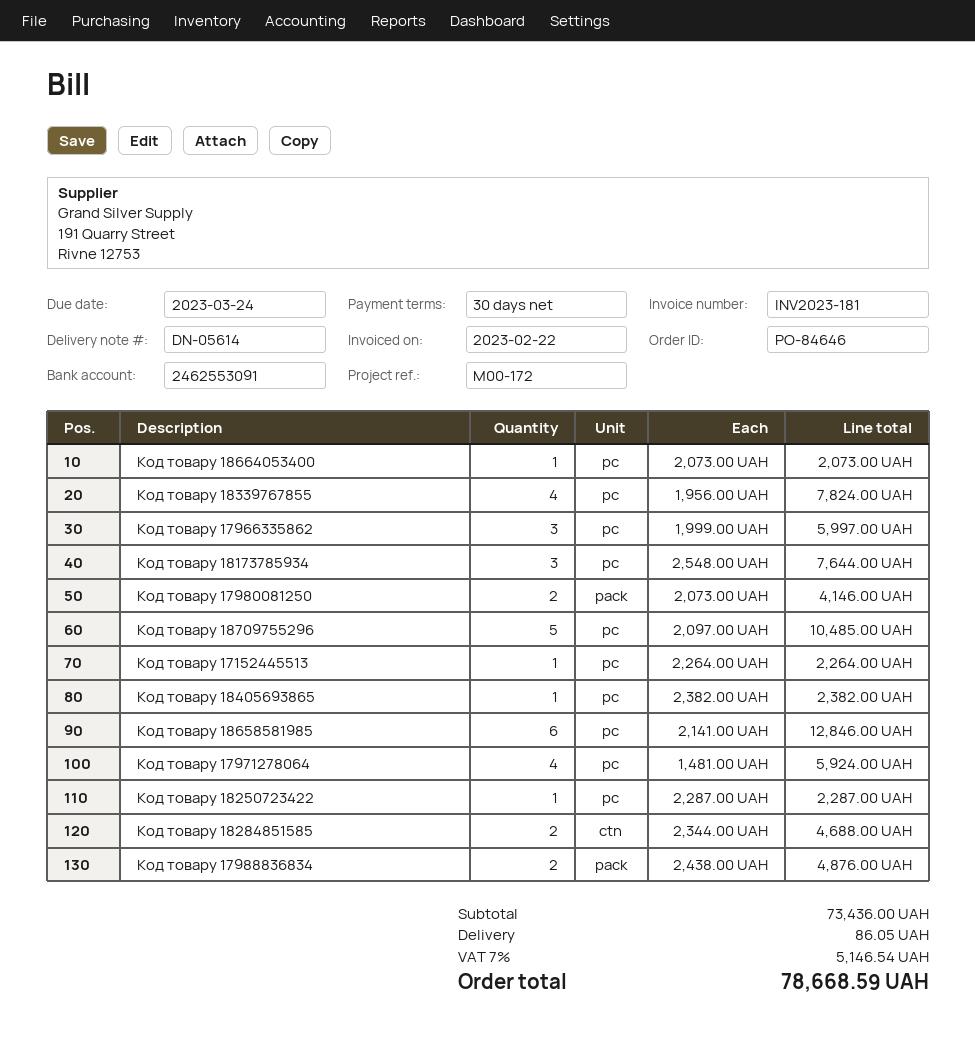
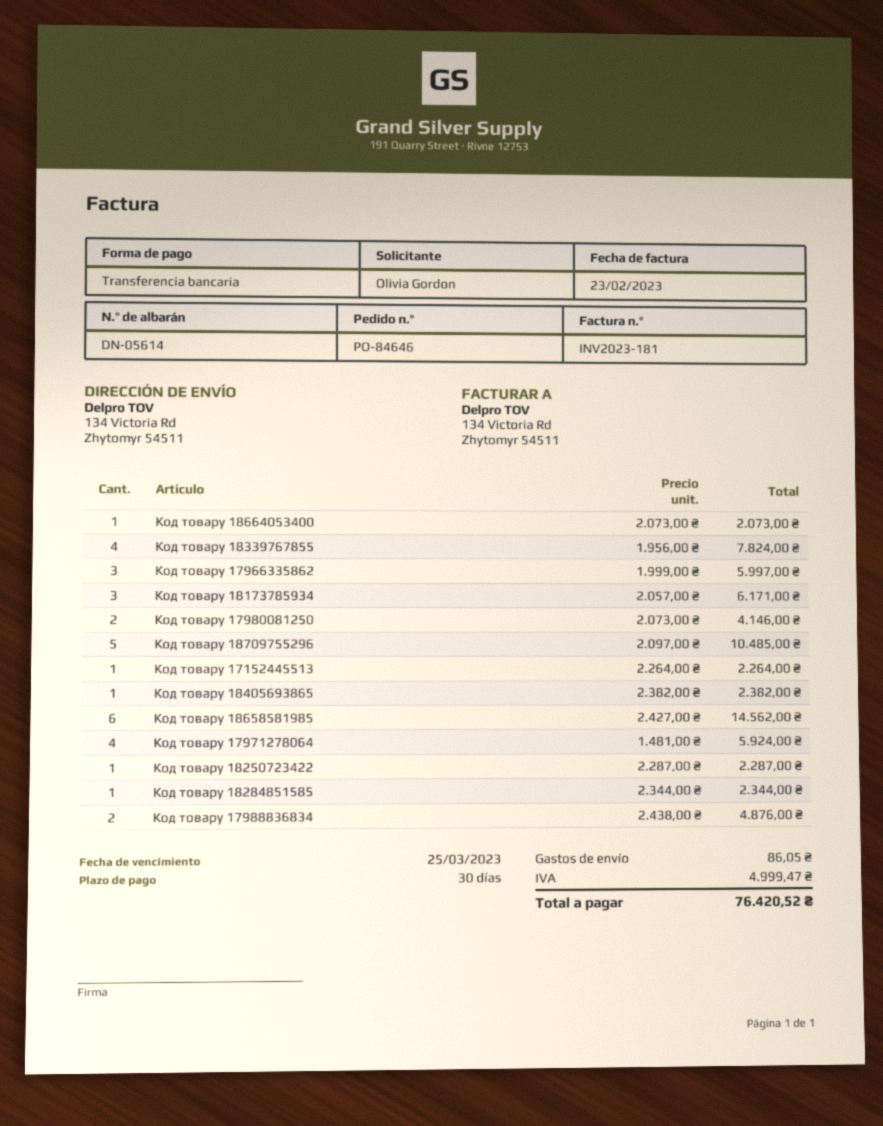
invoice date: 2023-02-22 -> 2023-02-23
due date: 2023-03-24 -> 2023-03-25
Код товару 18173785934: 3 x 2548.00 = 7644.00 -> 3 x 2057.00 = 6171.00
Код товару 18658581985: 6 x 2141.00 = 12846.00 -> 6 x 2427.00 = 14562.00
Код товару 18284851585: 2 x 2344.00 = 4688.00 -> 1 x 2344.00 = 2344.00
tax: 5146.54 -> 4999.47
total: 78668.59 -> 76420.52

